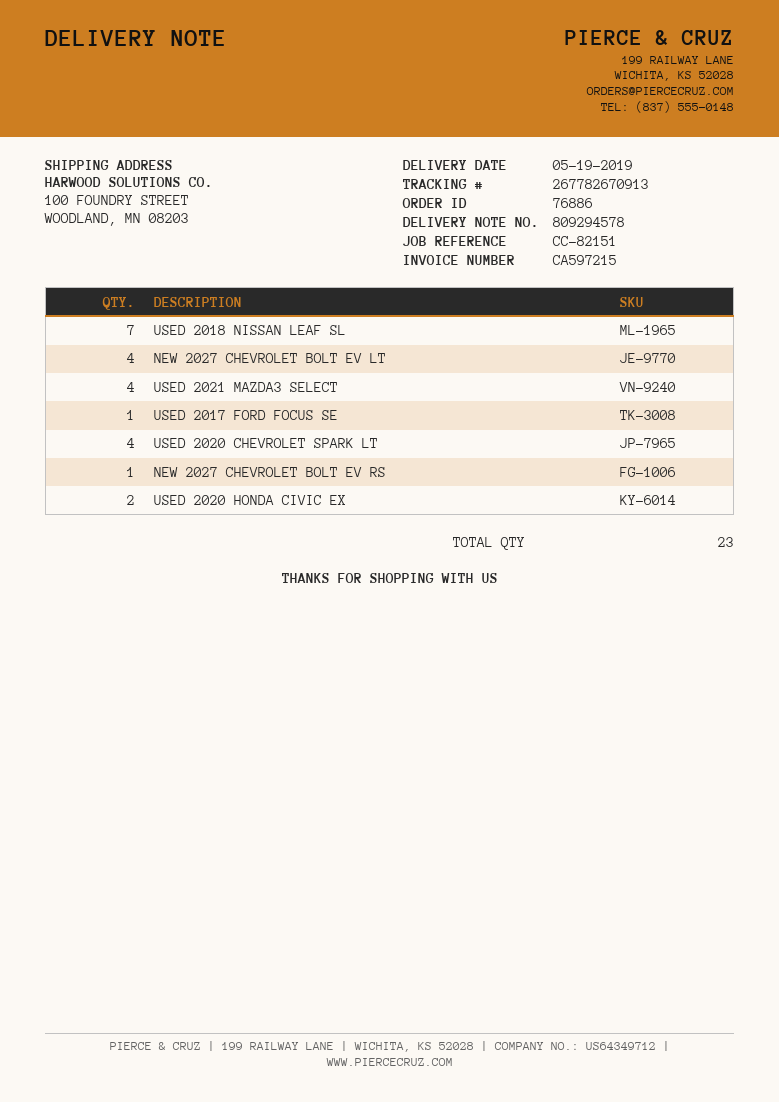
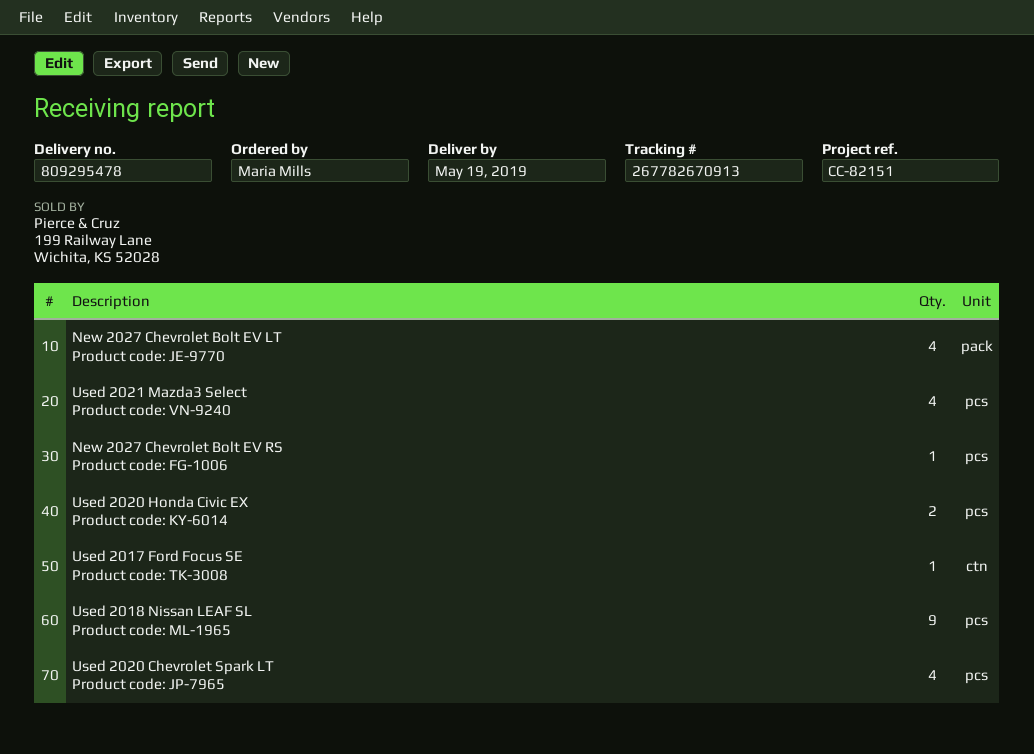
delivery note number: 809294578 -> 809295478
USED 2018 NISSAN LEAF SL: 7 -> 9

